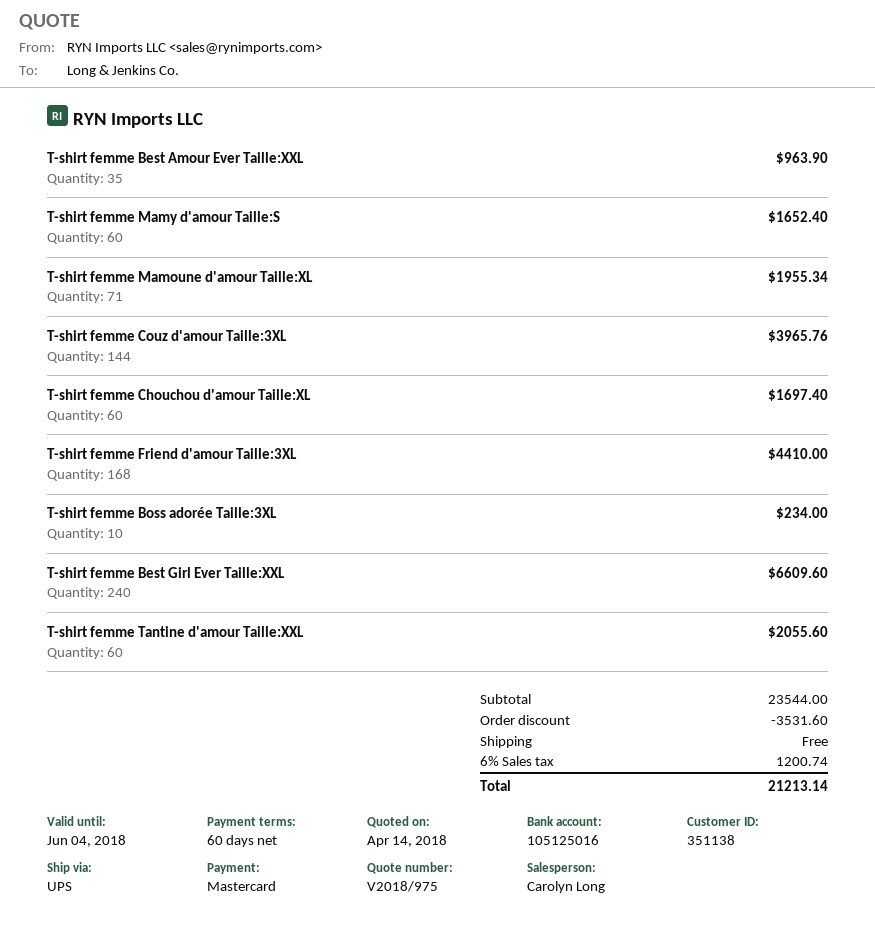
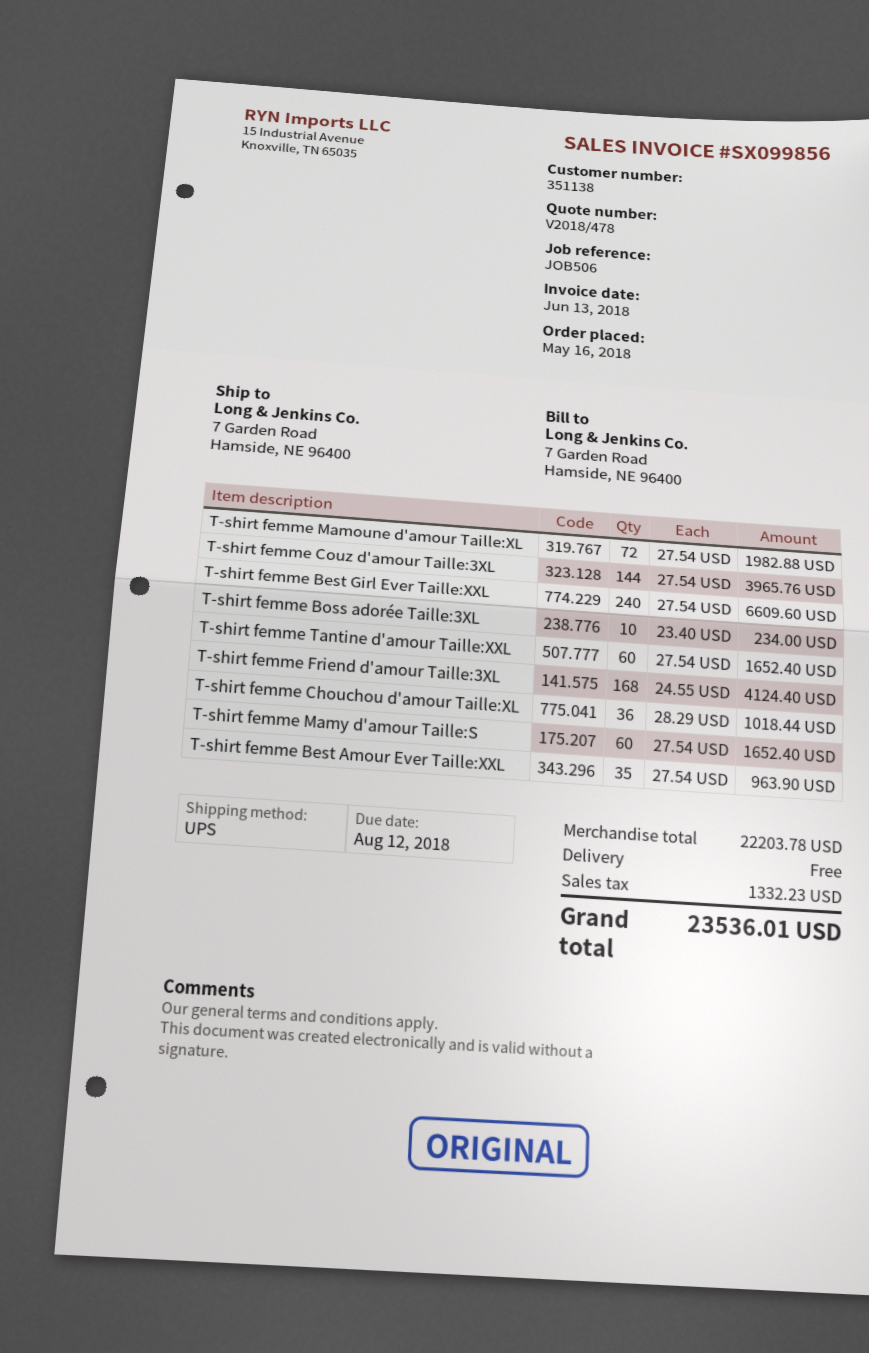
quote number: V2018/975 -> V2018/478
T-shirt femme Mamoune d'amour Taille:XL: 71 for 1955.34 -> 72 for 1982.88
T-shirt femme Chouchou d'amour Taille:XL: 60 for 1697.40 -> 36 for 1018.44
T-shirt femme Friend d'amour Taille:3XL: 168 for 4410.00 -> 168 for 4124.40
T-shirt femme Tantine d'amour Taille:XXL: 60 for 2055.60 -> 60 for 1652.40
subtotal: 23544.00 -> 22203.78
discount: 3531.60 -> none
tax: 1200.74 -> 1332.23
total: 21213.14 -> 23536.01

